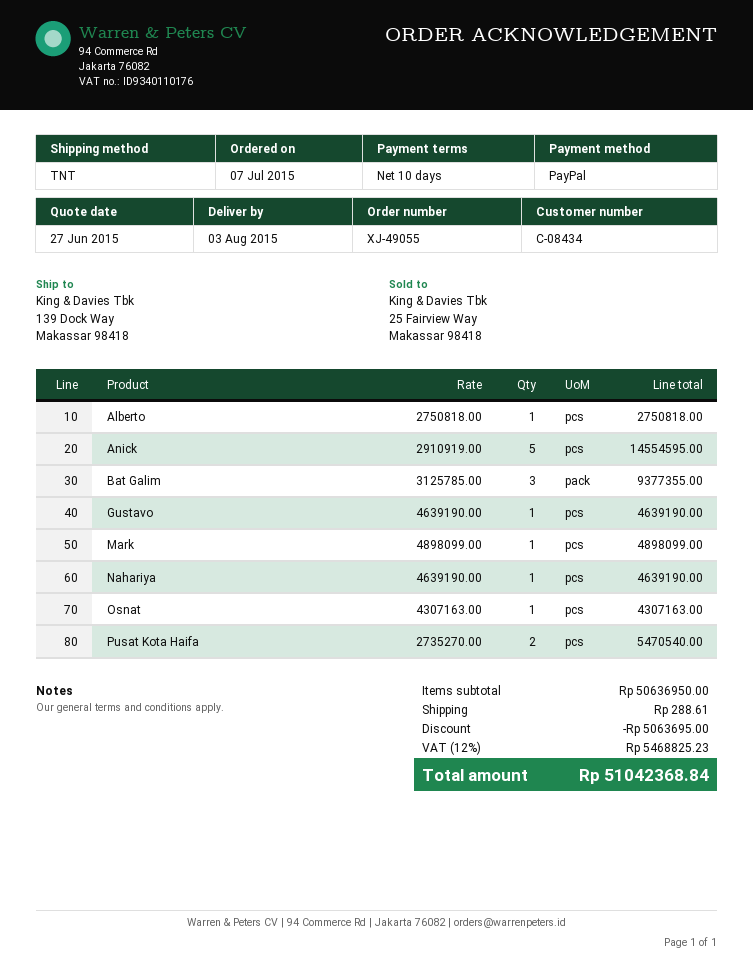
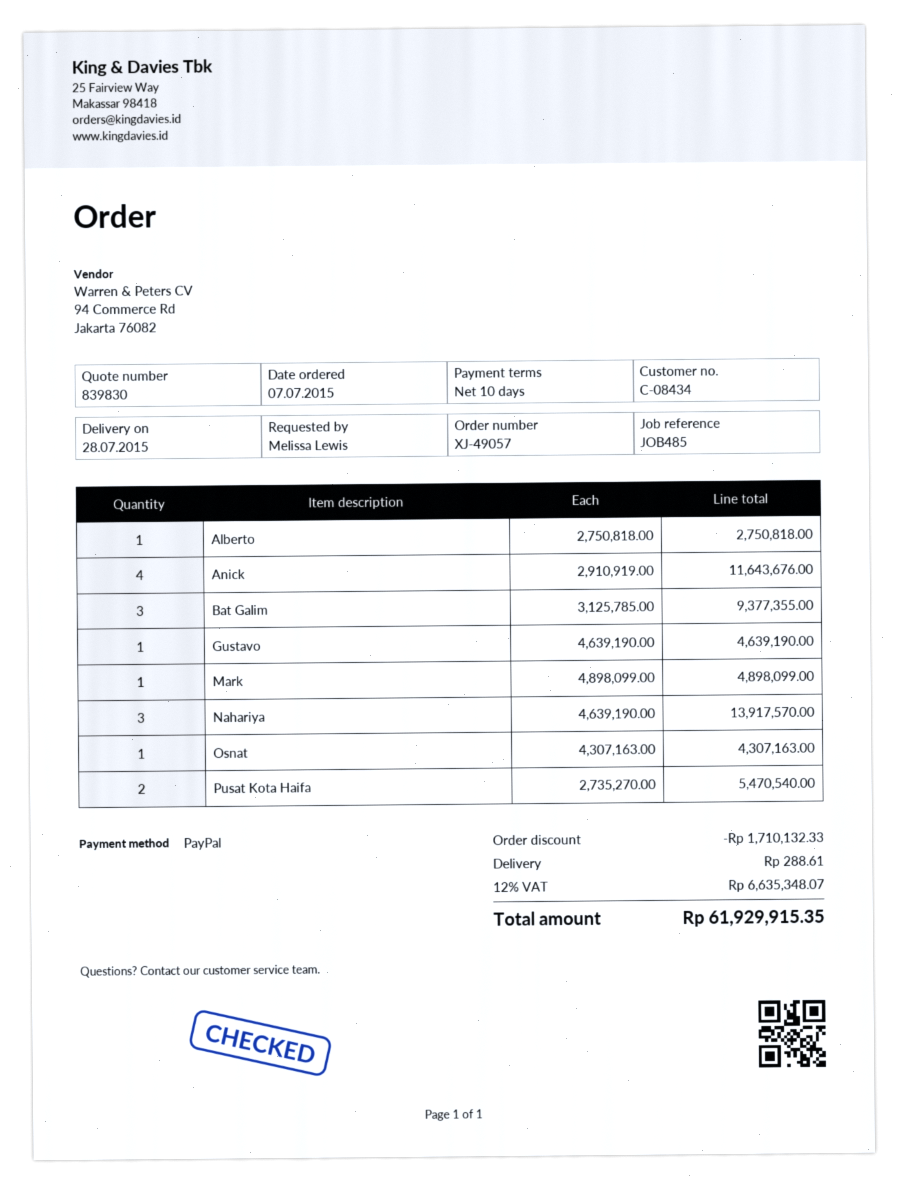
order number: XJ-49055 -> XJ-49057
delivery date: 2015-08-03 -> 2015-07-28
Anick: 5 x 2910919.00 = 14554595.00 -> 4 x 2910919.00 = 11643676.00
Nahariya: 1 x 4639190.00 = 4639190.00 -> 3 x 4639190.00 = 13917570.00
discount: 5063695.00 -> 1710132.33
tax: 12% = 5468825.23 -> 12% = 6635348.07
total: 51042368.84 -> 61929915.35

